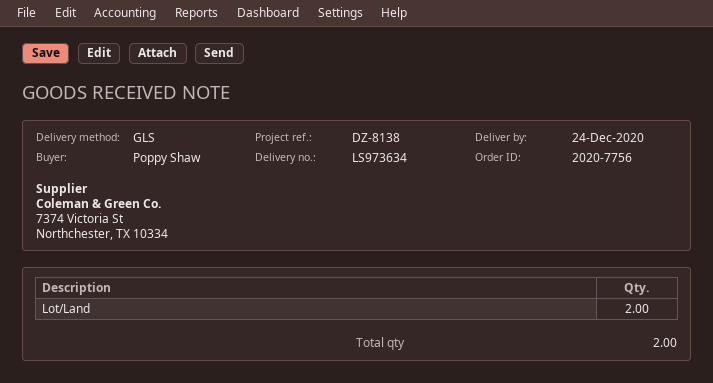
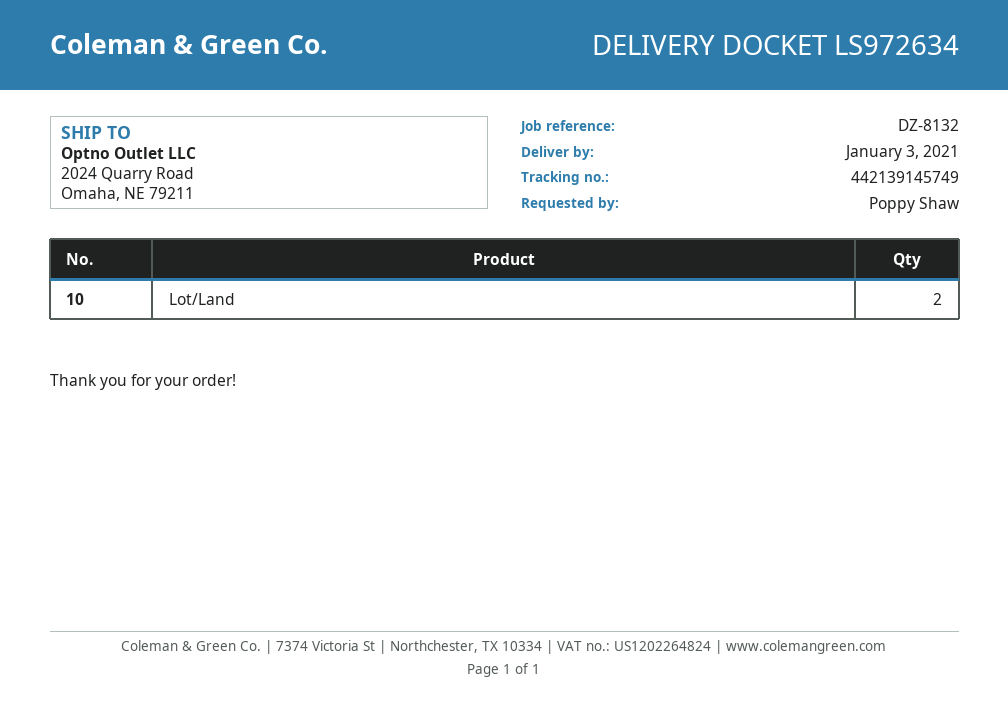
delivery note number: LS973634 -> LS972634
delivery date: 2020-12-24 -> 2021-01-03
reference: DZ-8138 -> DZ-8132

